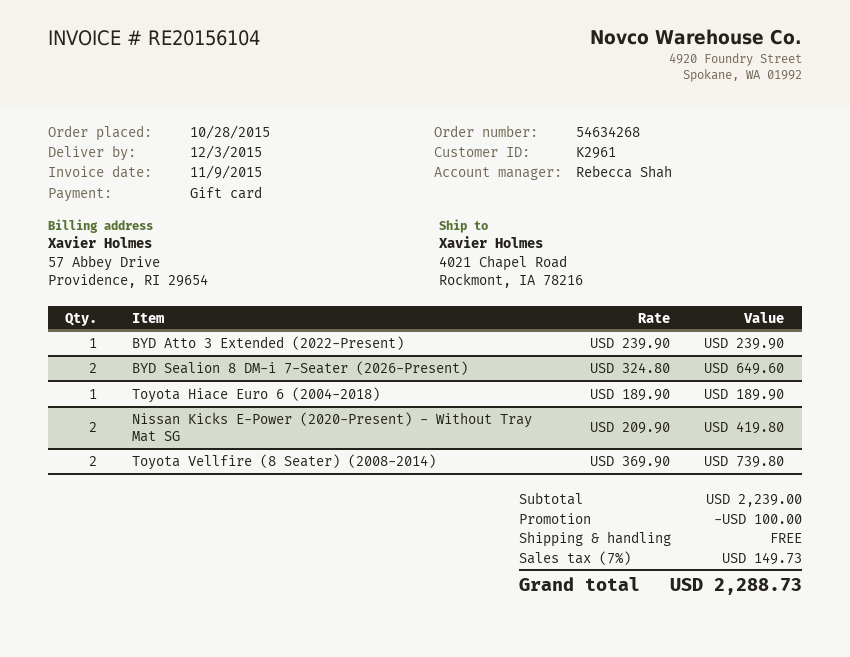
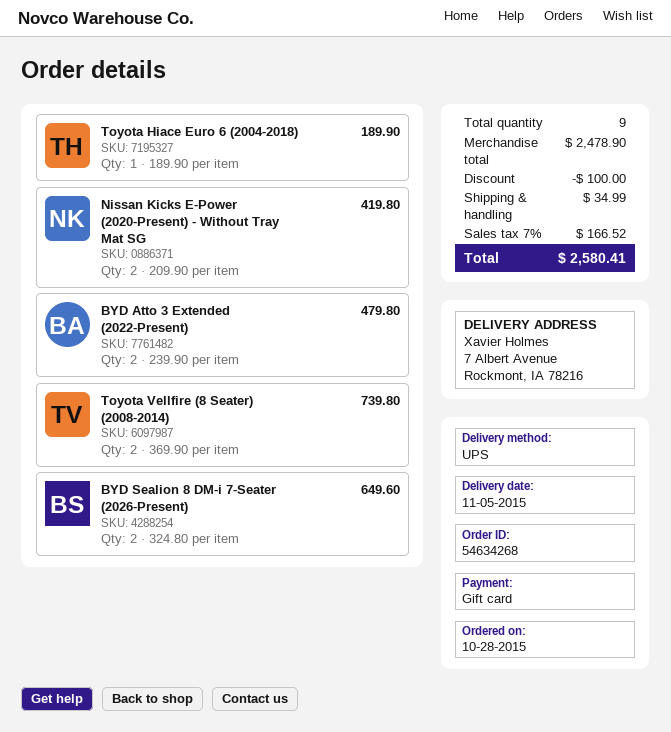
delivery date: 2015-12-03 -> 2015-11-05
ship to: 4021 Chapel Road, Rockmont, IA 78216 -> 7 Albert Avenue, Rockmont, IA 78216
BYD Atto 3 Extended (2022-Present): 1 x 239.90 = 239.90 -> 2 x 239.90 = 479.80
subtotal: 2239.00 -> 2478.90
shipping: 0.00 -> 34.99
tax: 7% = 149.73 -> 7% = 166.52
total: 2288.73 -> 2580.41

